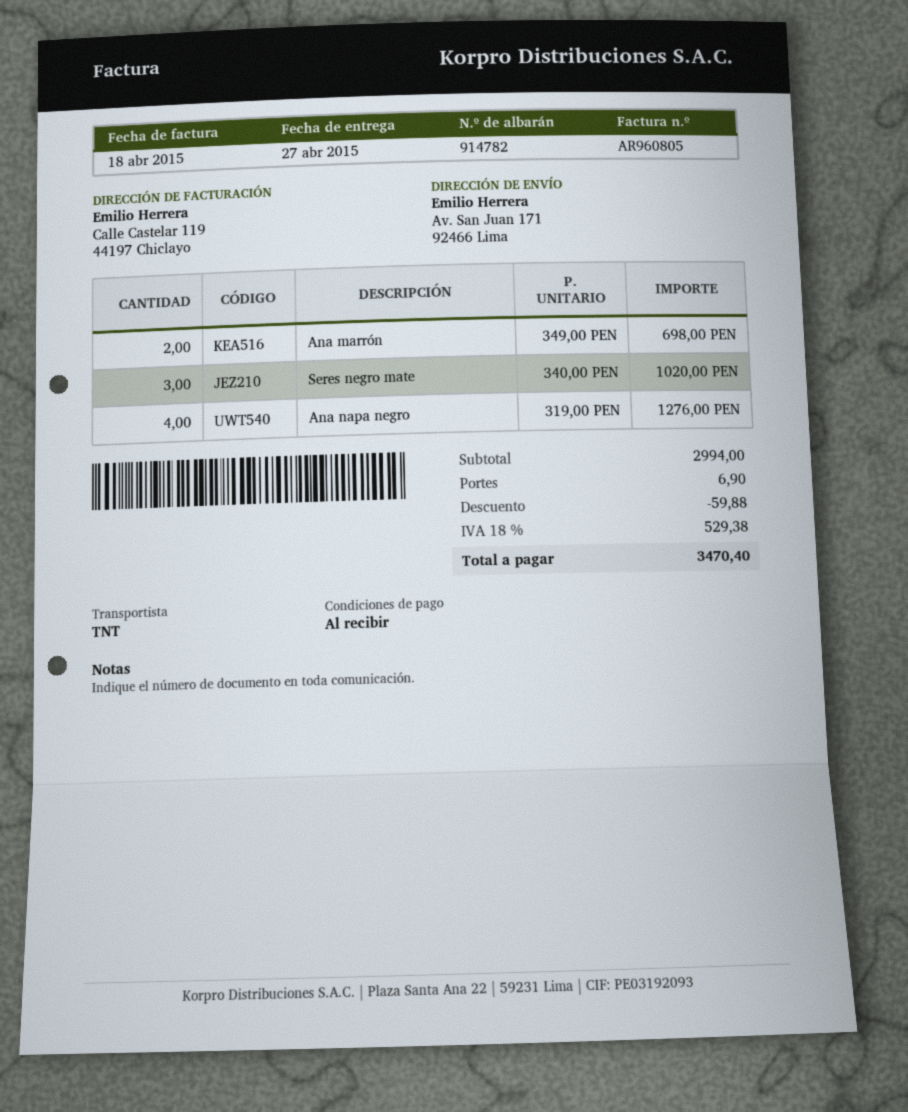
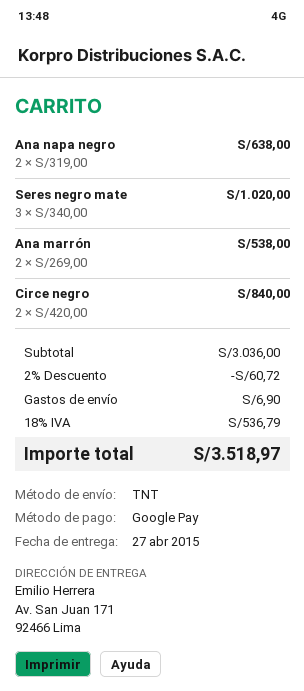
Ana marrón: 2 x 349.00 = 698.00 -> 2 x 269.00 = 538.00
Ana napa negro: 4 x 319.00 = 1276.00 -> 2 x 319.00 = 638.00
Circe negro: none -> 2 x 420.00 = 840.00
subtotal: 2994.00 -> 3036.00
discount: 59.88 -> 60.72
tax: 18% = 529.38 -> 18% = 536.79
total: 3470.40 -> 3518.97

